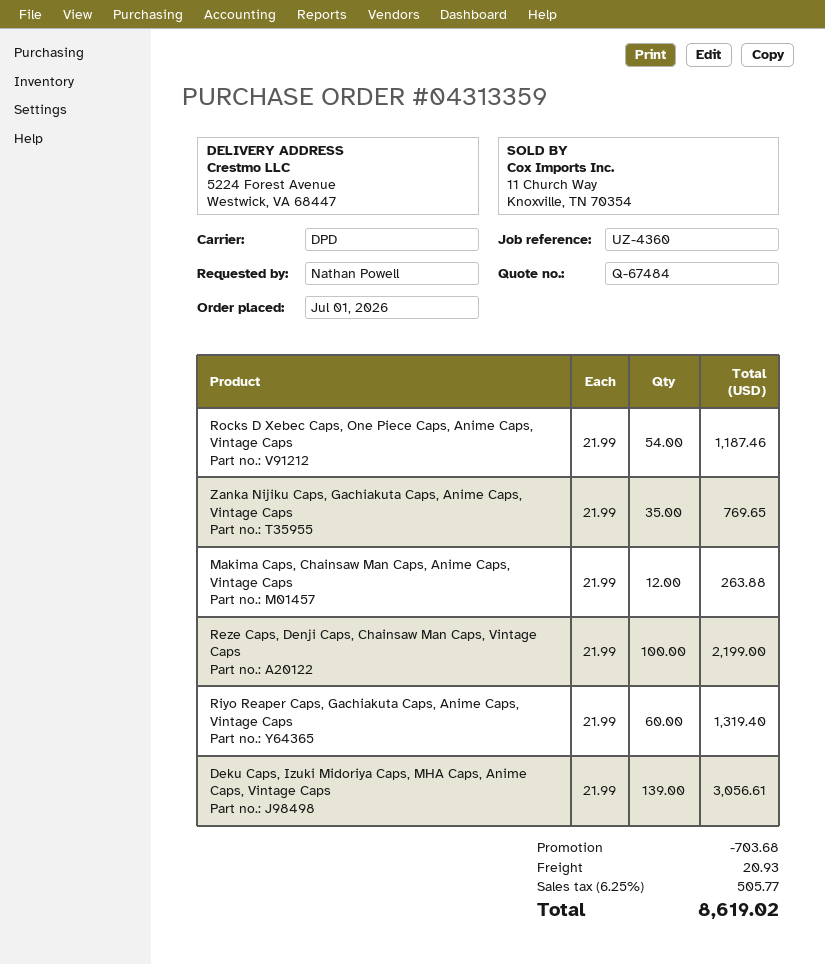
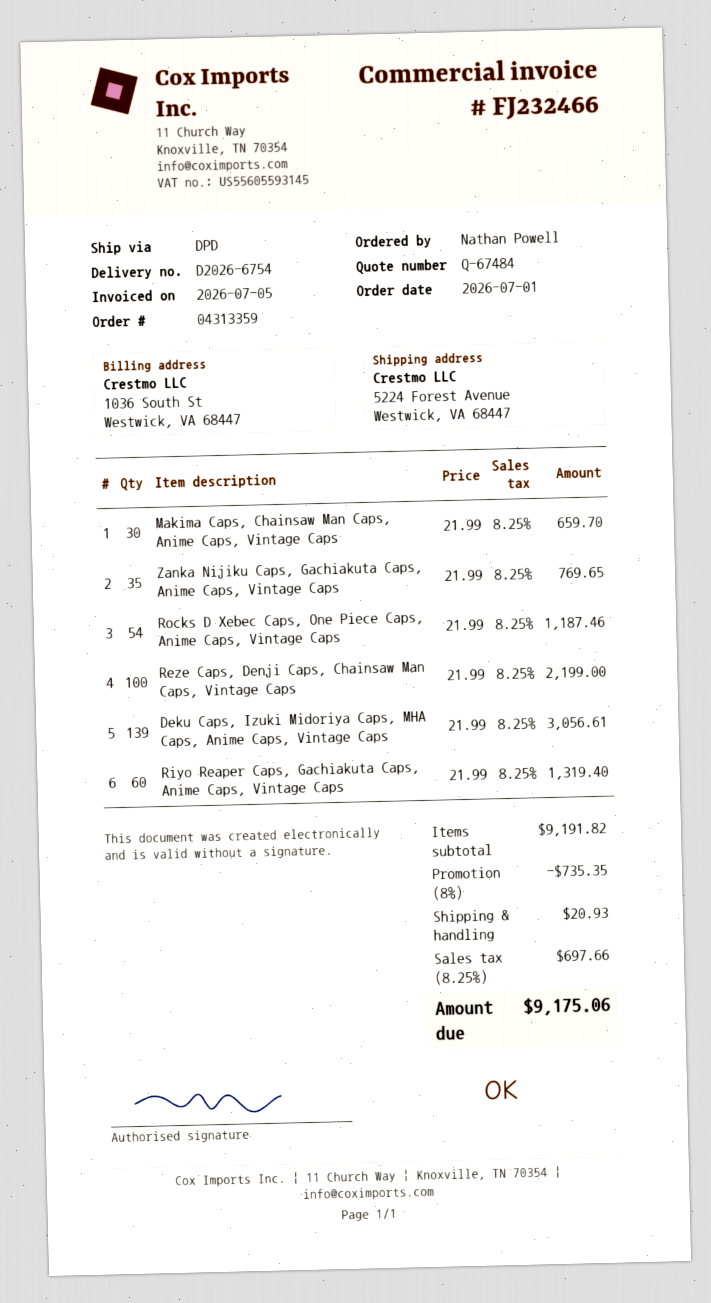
Makima Caps, Chainsaw Man Caps, Anime Caps, Vintage Caps: 12 x 21.99 = 263.88 -> 30 x 21.99 = 659.70
discount: 703.68 -> 735.35
tax: 6.25% = 505.77 -> 8.25% = 697.66
total: 8619.02 -> 9175.06

